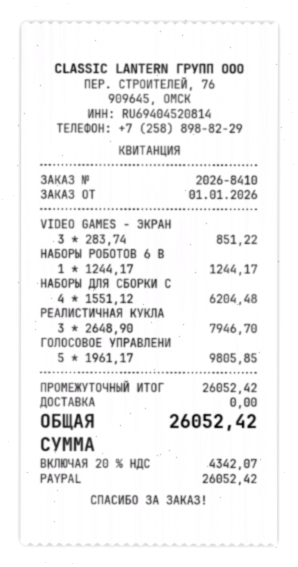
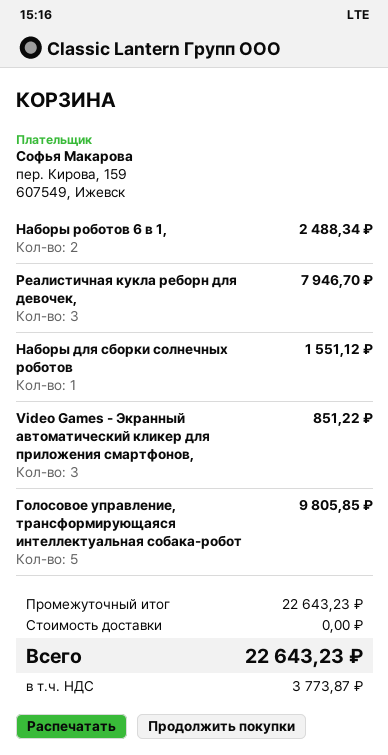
НАБОРЫ РОБОТОВ 6 В: 1 for 1244.17 -> 2 for 2488.34
НАБОРЫ ДЛЯ СБОРКИ С: 4 for 6204.48 -> 1 for 1551.12
subtotal: 26052.42 -> 22643.23
tax: 4342.07 -> 3773.87
total: 26052.42 -> 22643.23

